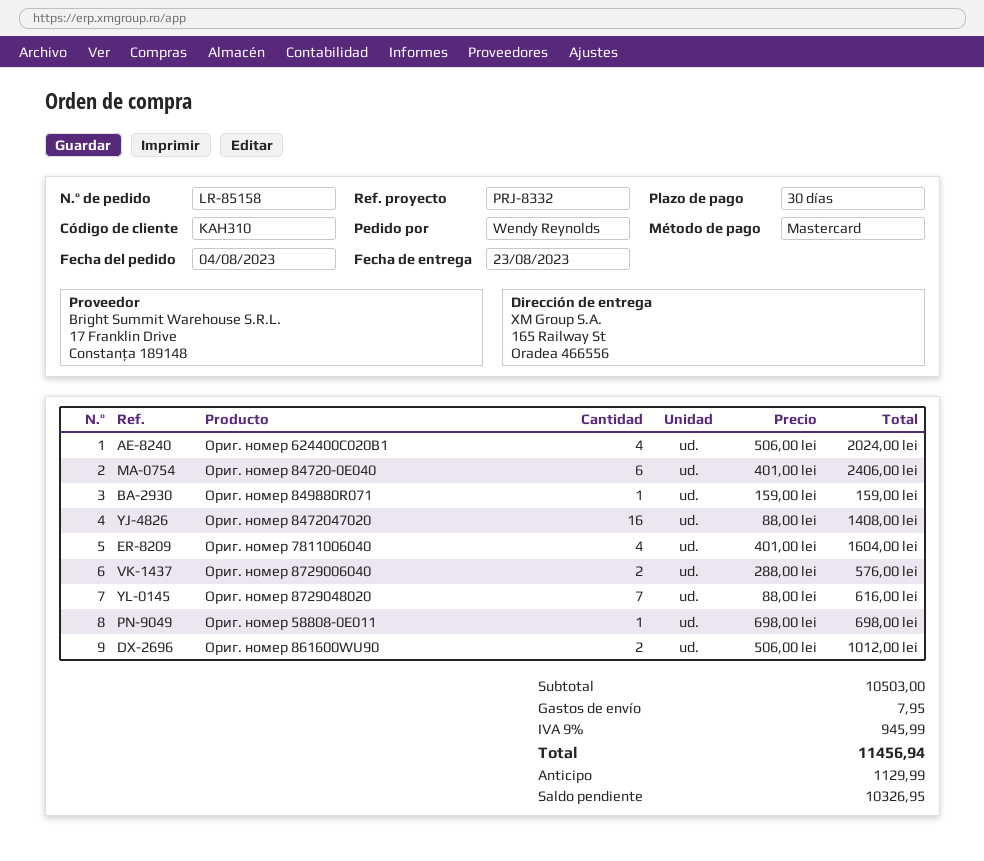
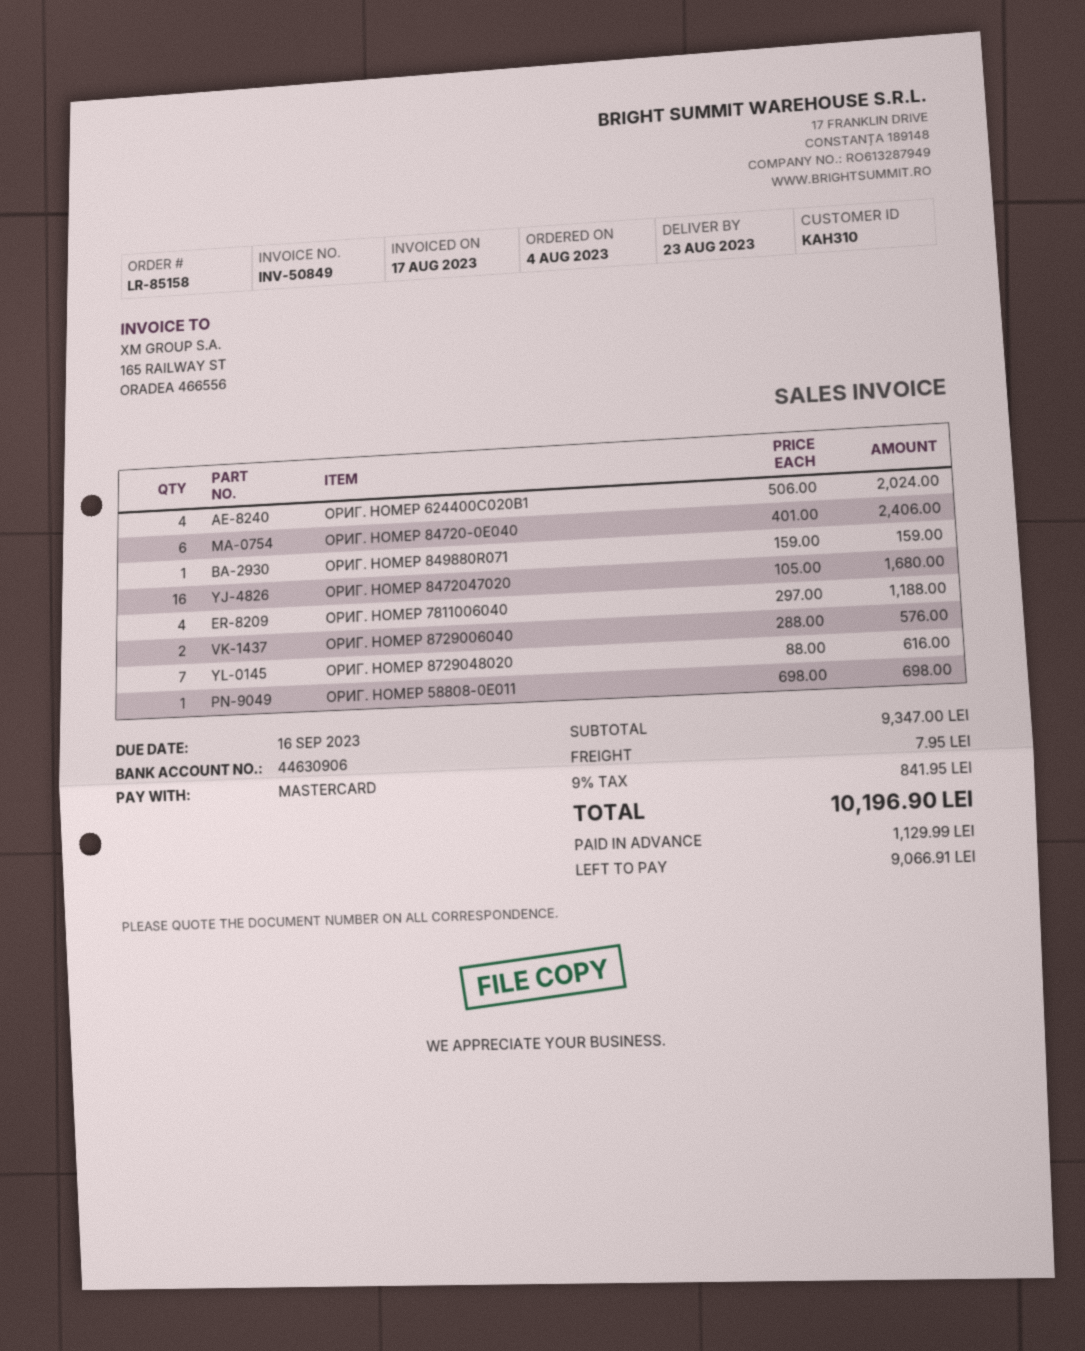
Ориг. номер 8472047020: 16 x 88.00 = 1408.00 -> 16 x 105.00 = 1680.00
Ориг. номер 7811006040: 4 x 401.00 = 1604.00 -> 4 x 297.00 = 1188.00
Ориг. номер 861600WU90: 2 x 506.00 = 1012.00 -> none
subtotal: 10503.00 -> 9347.00
tax: 9% = 945.99 -> 9% = 841.95
total: 11456.94 -> 10196.90
balance: 10326.95 -> 9066.91

